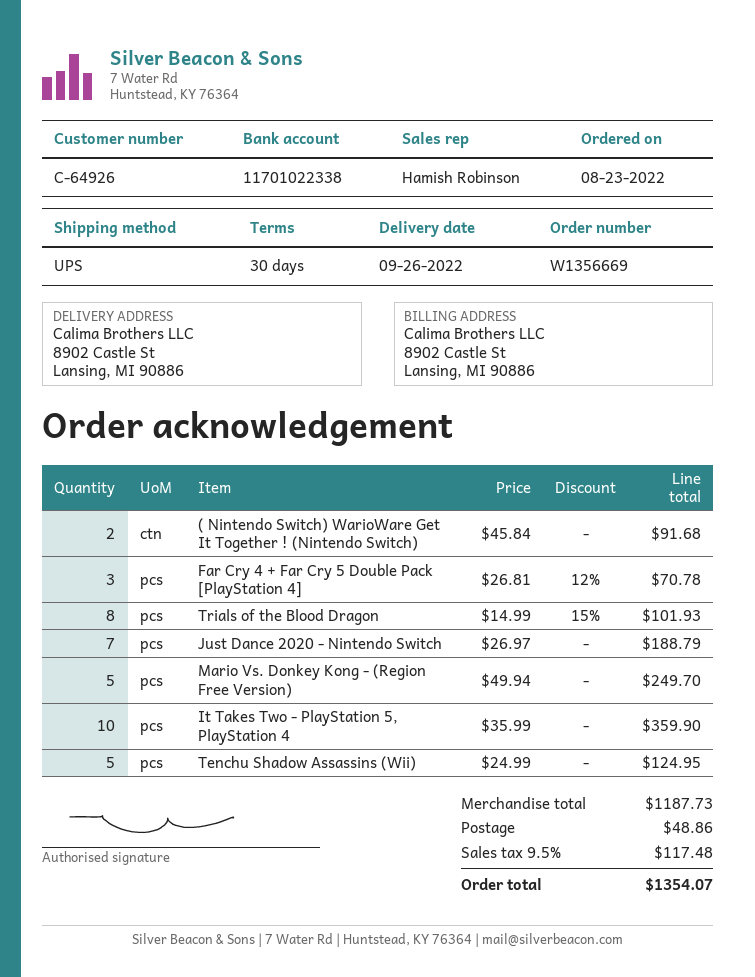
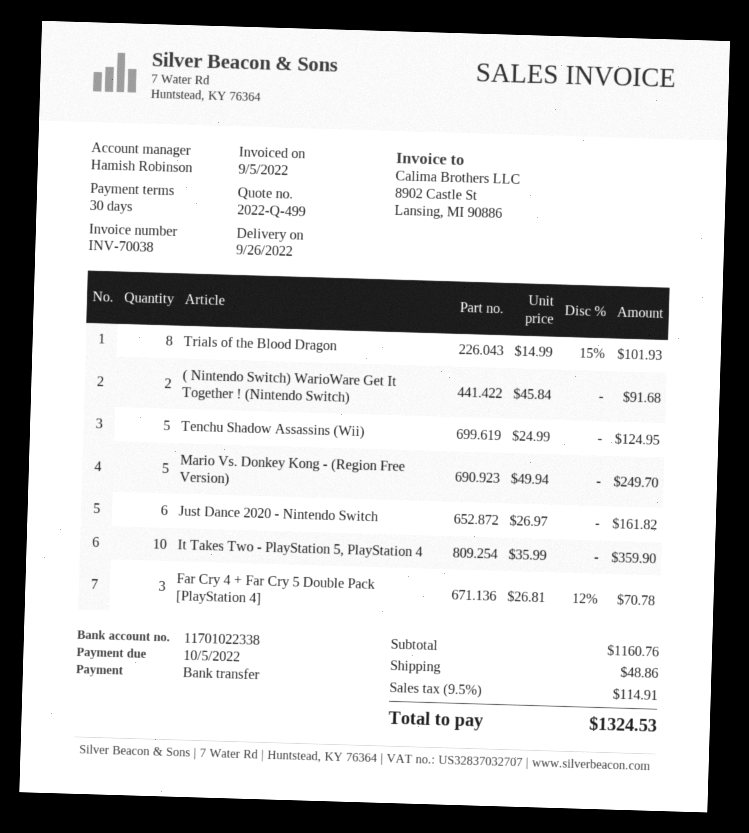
Just Dance 2020 - Nintendo Switch: 7 x 26.97 = 188.79 -> 6 x 26.97 = 161.82
subtotal: 1187.73 -> 1160.76
tax: 9.5% = 117.48 -> 9.5% = 114.91
total: 1354.07 -> 1324.53

